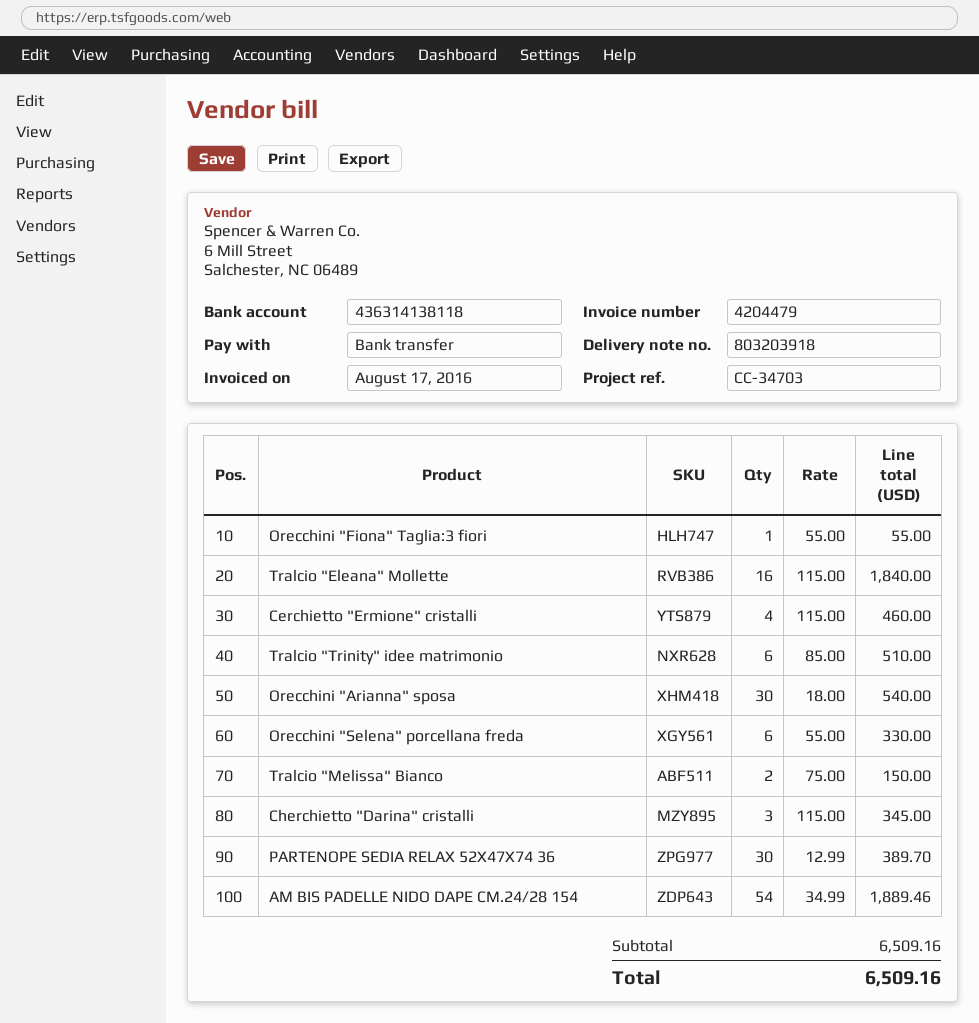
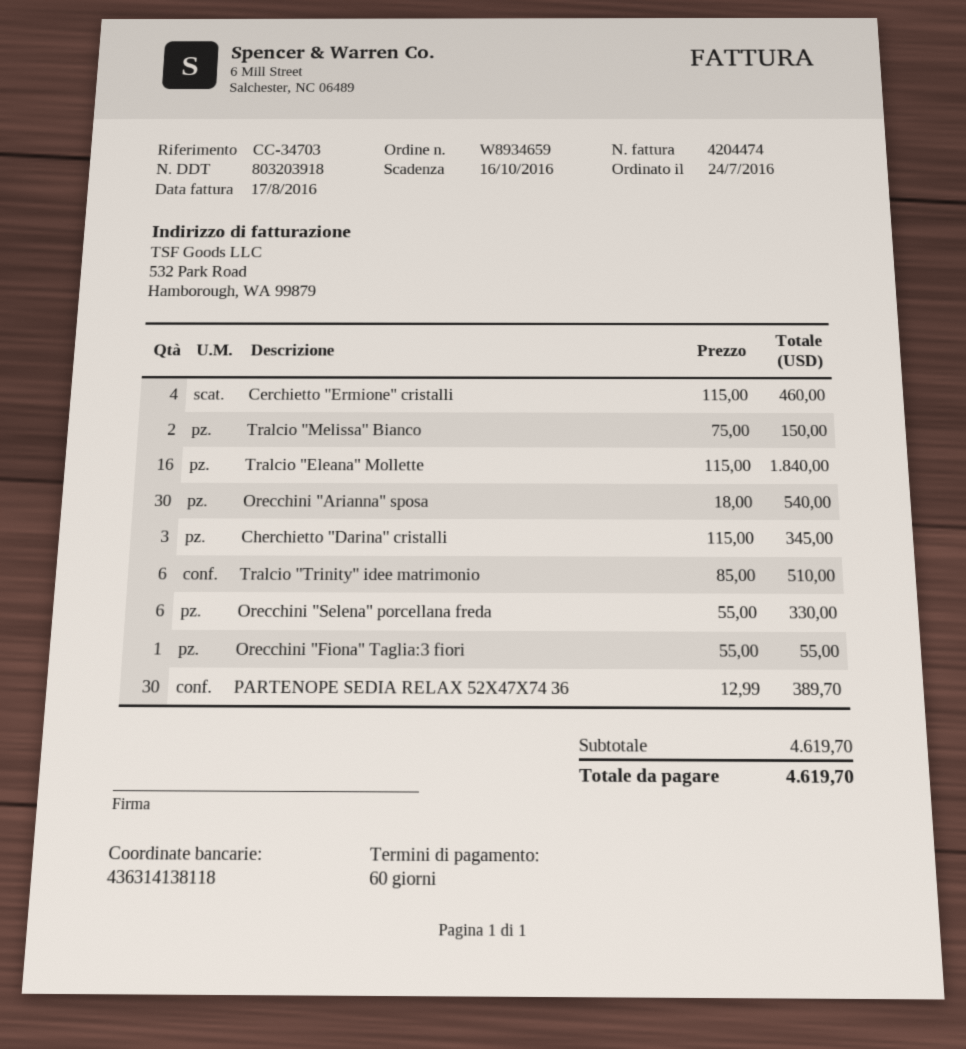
invoice number: 4204479 -> 4204474
AM BIS PADELLE NIDO DAPE CM.24/28 154: 54 x 34.99 = 1889.46 -> none
subtotal: 6509.16 -> 4619.70
total: 6509.16 -> 4619.70

